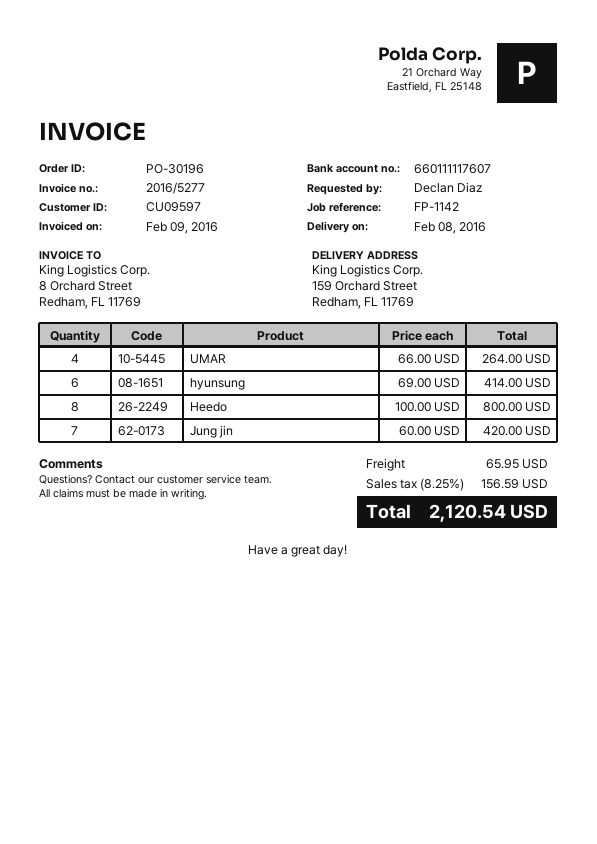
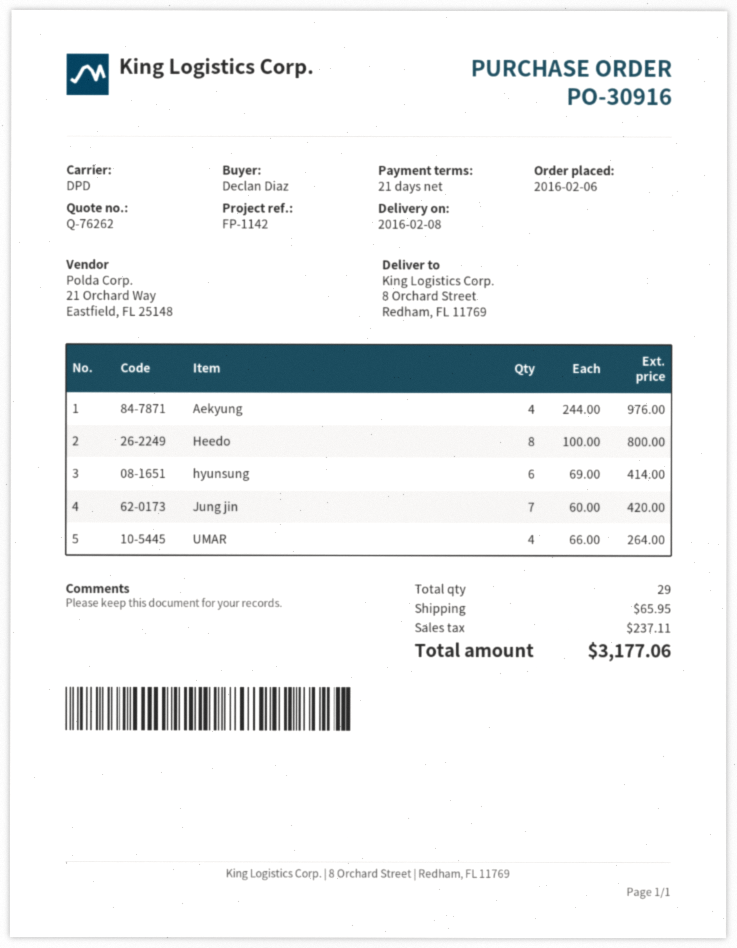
order number: PO-30196 -> PO-30916
ship to: 159 Orchard Street, Redham, FL 11769 -> 8 Orchard Street, Redham, FL 11769
Aekyung: none -> 4 x 244.00 = 976.00
tax: 156.59 -> 237.11
total: 2120.54 -> 3177.06

